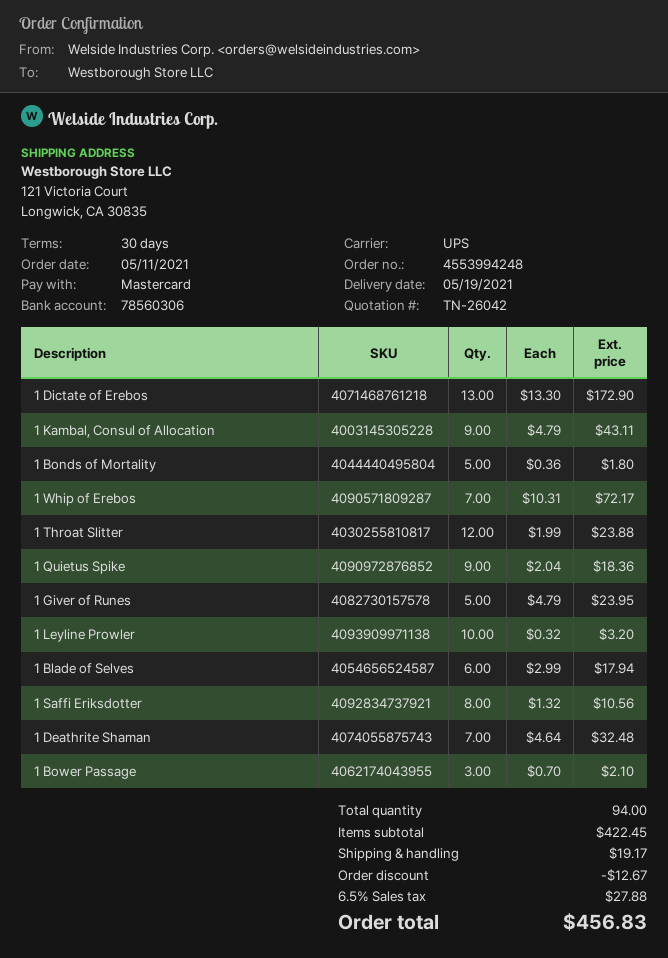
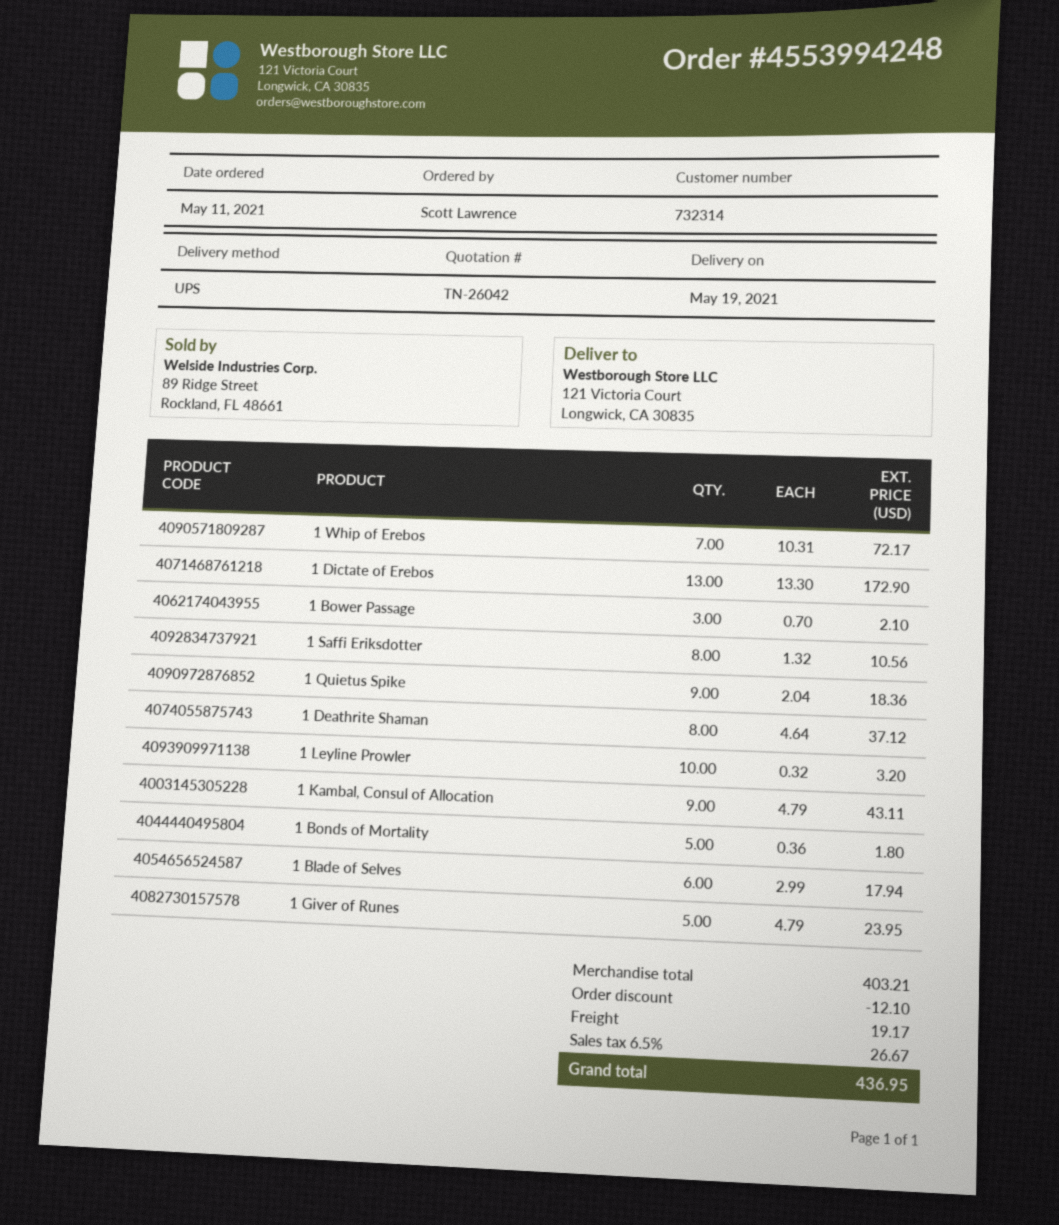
1 Throat Slitter: 12 x 1.99 = 23.88 -> none
1 Deathrite Shaman: 7 x 4.64 = 32.48 -> 8 x 4.64 = 37.12
subtotal: 422.45 -> 403.21
discount: 12.67 -> 12.10
tax: 6.5% = 27.88 -> 6.5% = 26.67
total: 456.83 -> 436.95

